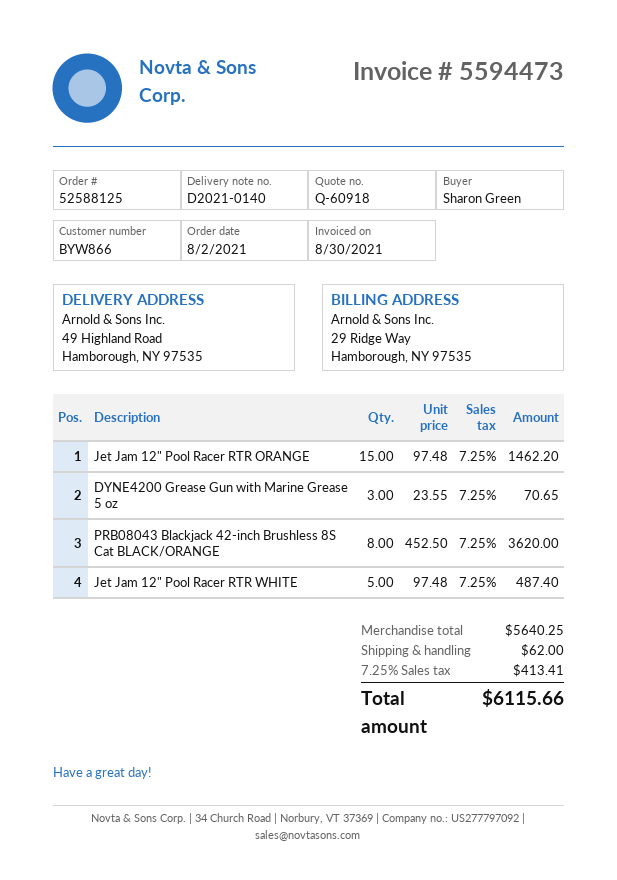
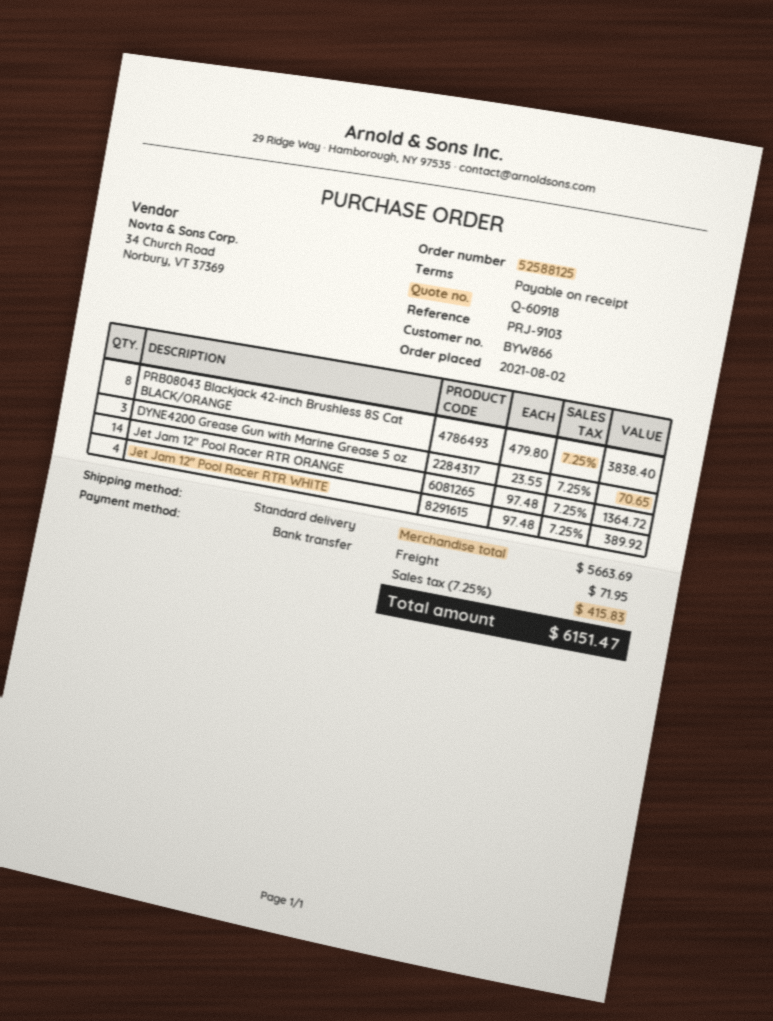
Jet Jam 12" Pool Racer RTR ORANGE: 15 x 97.48 = 1462.20 -> 14 x 97.48 = 1364.72
PRB08043 Blackjack 42-inch Brushless 8S Cat BLACK/ORANGE: 8 x 452.50 = 3620.00 -> 8 x 479.80 = 3838.40
Jet Jam 12" Pool Racer RTR WHITE: 5 x 97.48 = 487.40 -> 4 x 97.48 = 389.92
subtotal: 5640.25 -> 5663.69
shipping: 62.00 -> 71.95
tax: 7.25% = 413.41 -> 7.25% = 415.83
total: 6115.66 -> 6151.47

